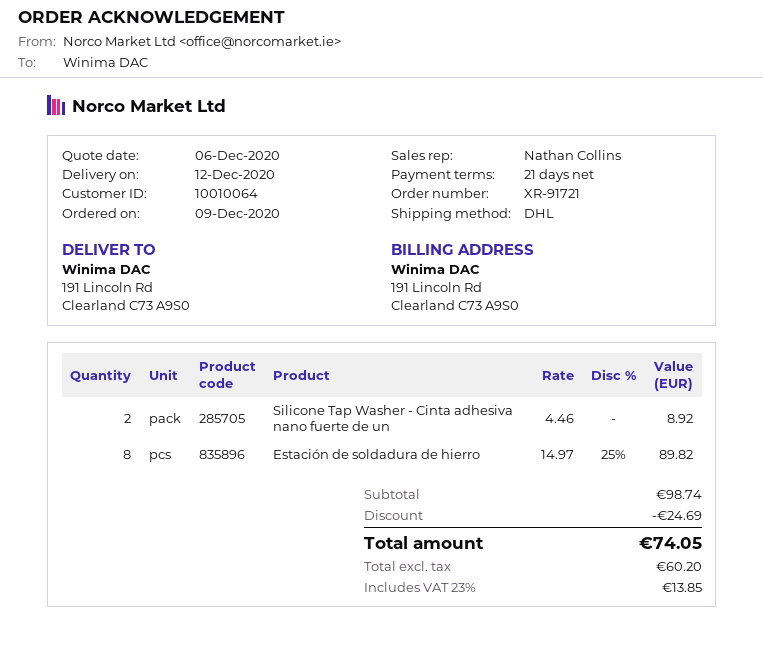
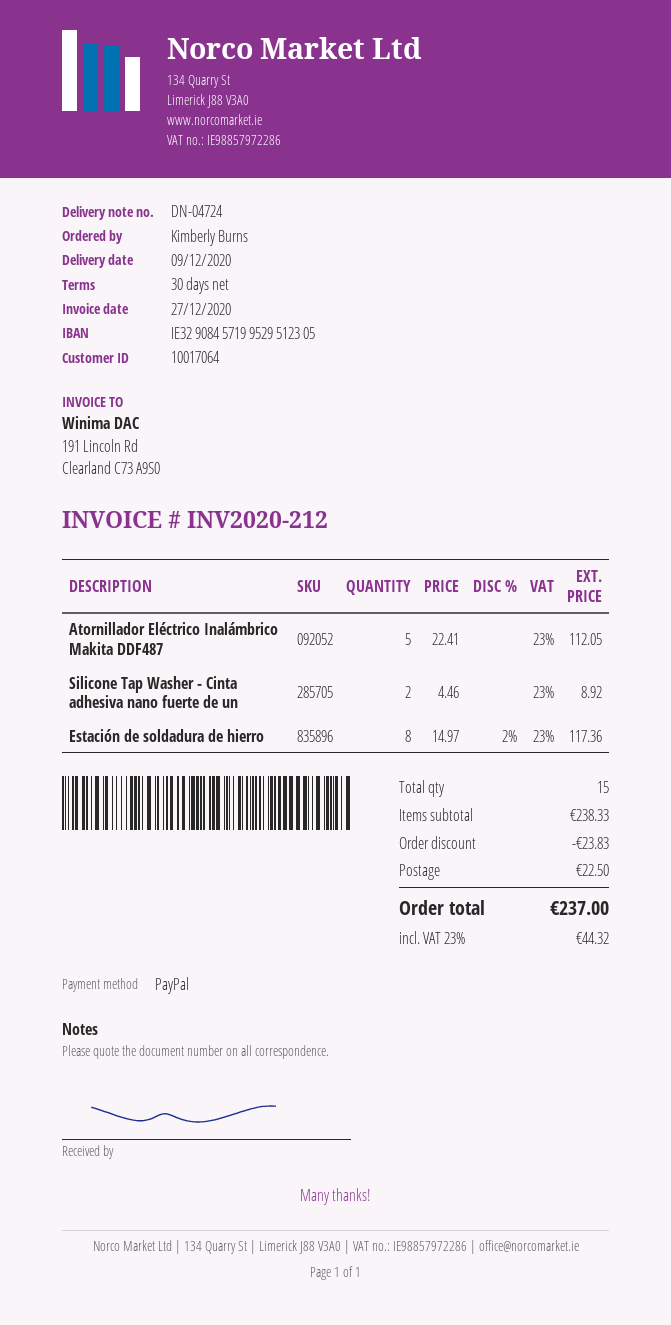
delivery date: 2020-12-12 -> 2020-12-09
payment terms: 21 days -> 30 days
customer number: 10010064 -> 10017064
Estación de soldadura de hierro: 8 x 14.97 - 25% = 89.82 -> 8 x 14.97 - 2% = 117.36
Atornillador Eléctrico Inalámbrico Makita DDF487: none -> 5 x 22.41 = 112.05
subtotal: 98.74 -> 238.33
discount: 24.69 -> 23.83
shipping: none -> 22.50
tax: 23% = 13.85 -> 23% = 44.32
total: 74.05 -> 237.00

